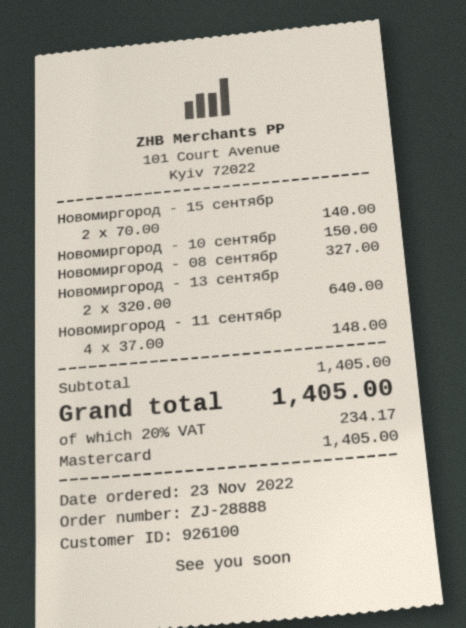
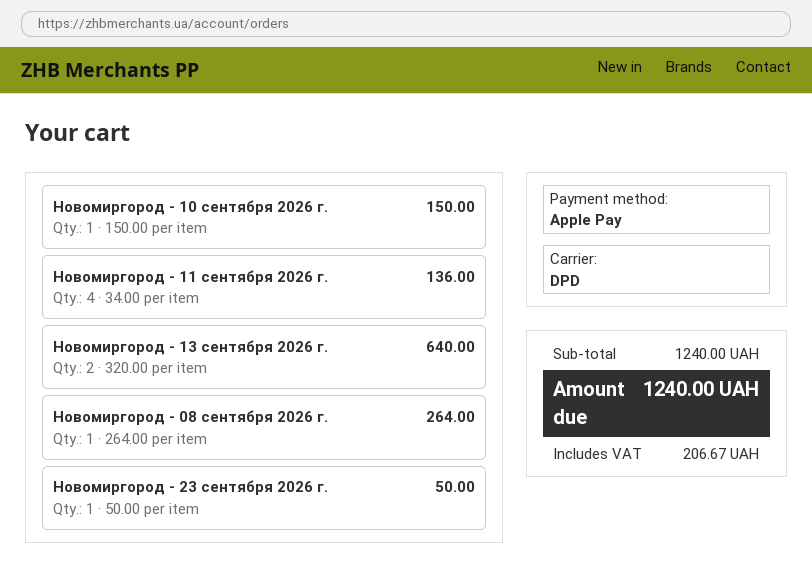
payment method: Mastercard -> Apple Pay
Новомиргород - 15 сентябр: 2 x 70.00 = 140.00 -> none
Новомиргород - 08 сентябр: 1 x 327.00 = 327.00 -> 1 x 264.00 = 264.00
Новомиргород - 11 сентябр: 4 x 37.00 = 148.00 -> 4 x 34.00 = 136.00
Новомиргород - 23 сентября 2026 г.: none -> 1 x 50.00 = 50.00
subtotal: 1405.00 -> 1240.00
tax: 234.17 -> 206.67
total: 1405.00 -> 1240.00

